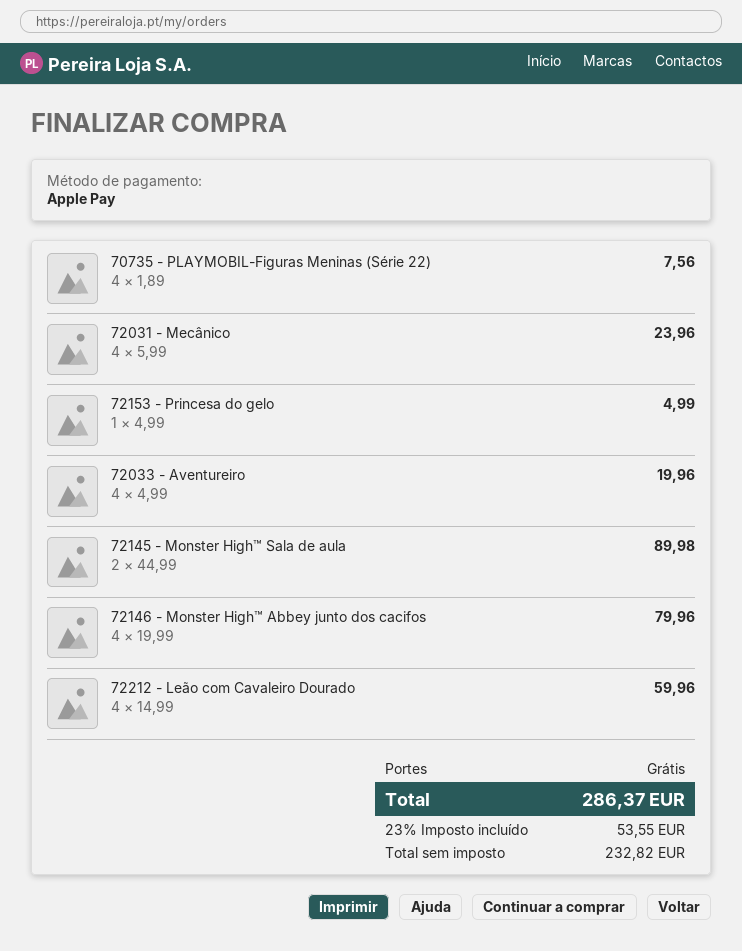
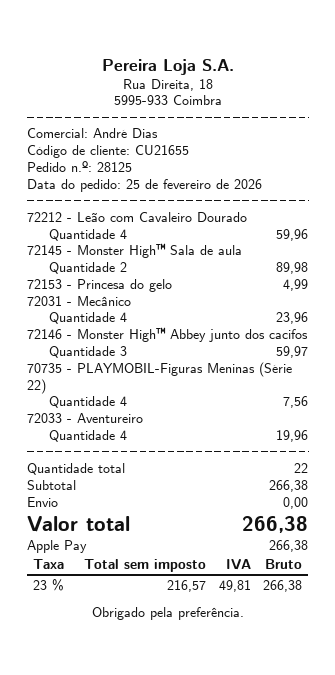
72146 - Monster High™ Abbey junto dos cacifos: 4 for 79.96 -> 3 for 59.97
net: 232.82 -> 216.57
tax: 23% = 53.55 -> 23% = 49.81
total: 286.37 -> 266.38

